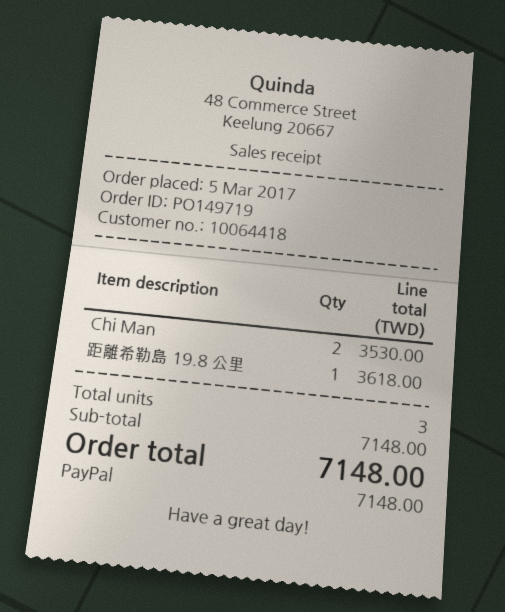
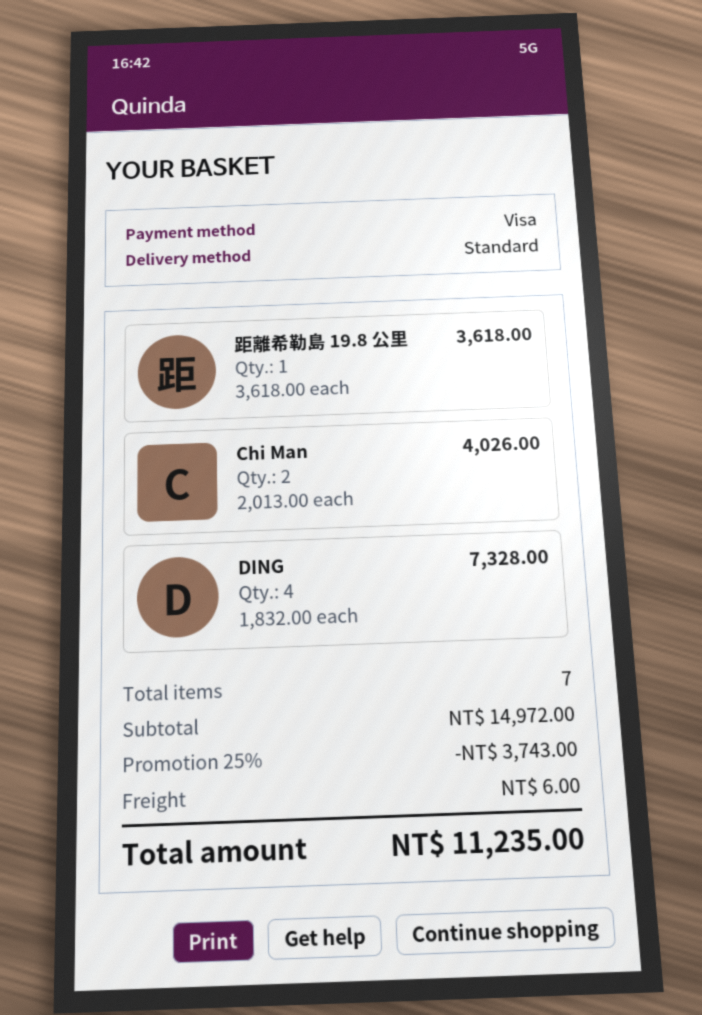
payment method: PayPal -> Visa
Chi Man: 2 for 3530.00 -> 2 for 4026.00
DING: none -> 4 for 7328.00
total quantity: 3 -> 7
subtotal: 7148.00 -> 14972.00
discount: none -> 25% = 3743.00
shipping: none -> 6.00
total: 7148.00 -> 11235.00

